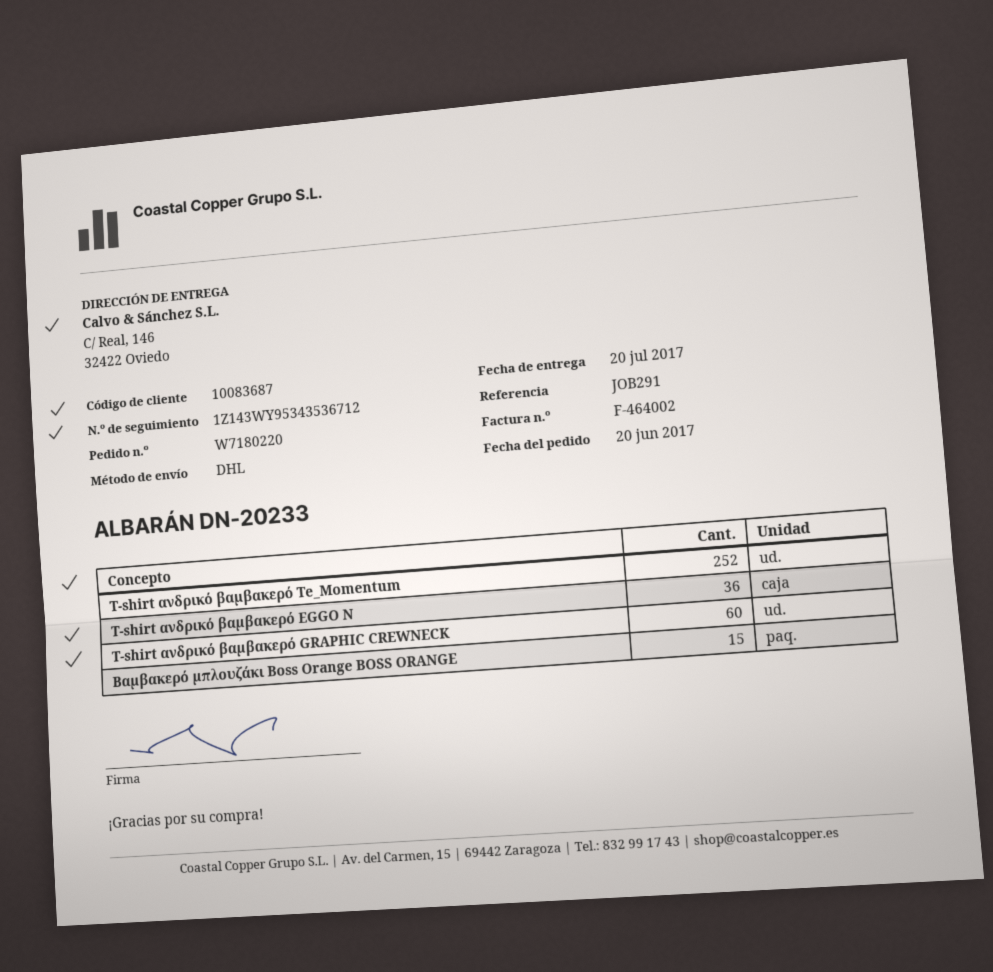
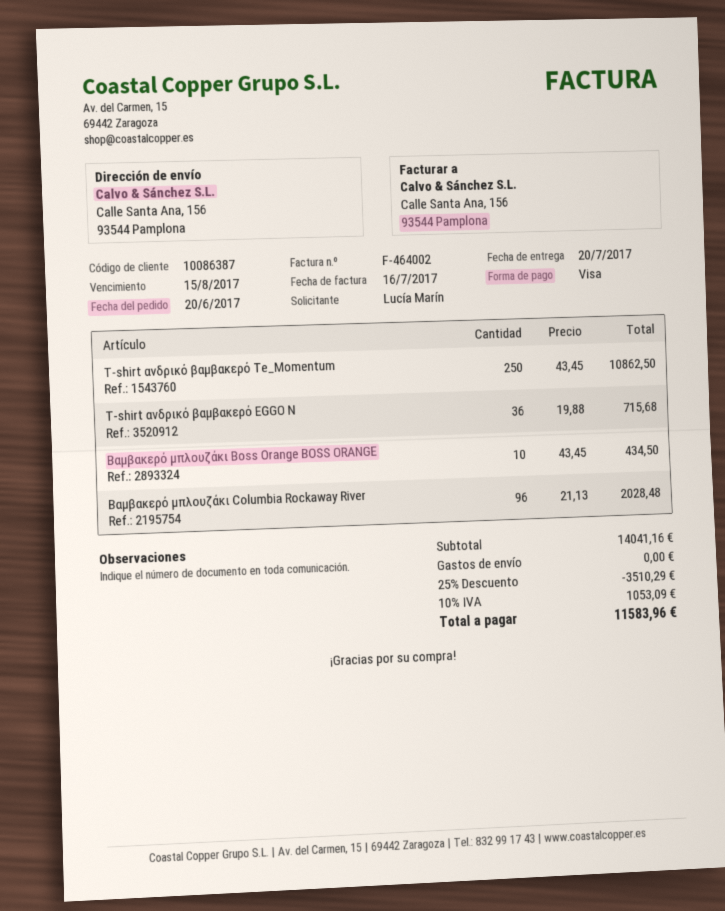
customer number: 10083687 -> 10086387
ship to: C/ Real, 146, 32422 Oviedo -> Calle Santa Ana, 156, 93544 Pamplona
T-shirt ανδρικό βαμβακερό Te_Momentum: 252 -> 250
T-shirt ανδρικό βαμβακερό GRAPHIC CREWNECK: 60 -> none
Βαμβακερό μπλουζάκι Boss Orange BOSS ORANGE: 15 -> 10
Βαμβακερό μπλουζάκι Columbia Rockaway River: none -> 96

